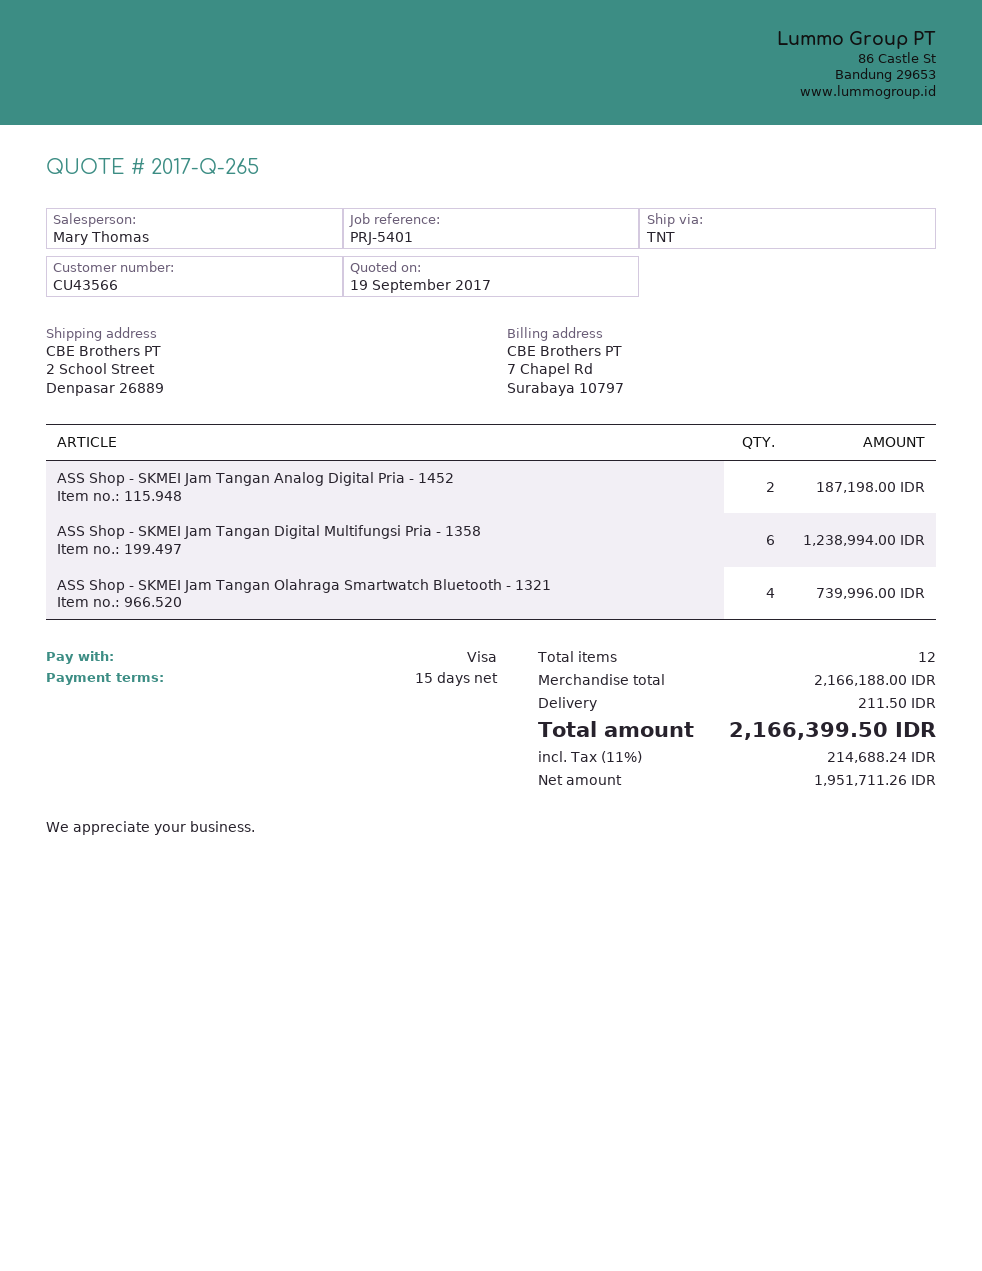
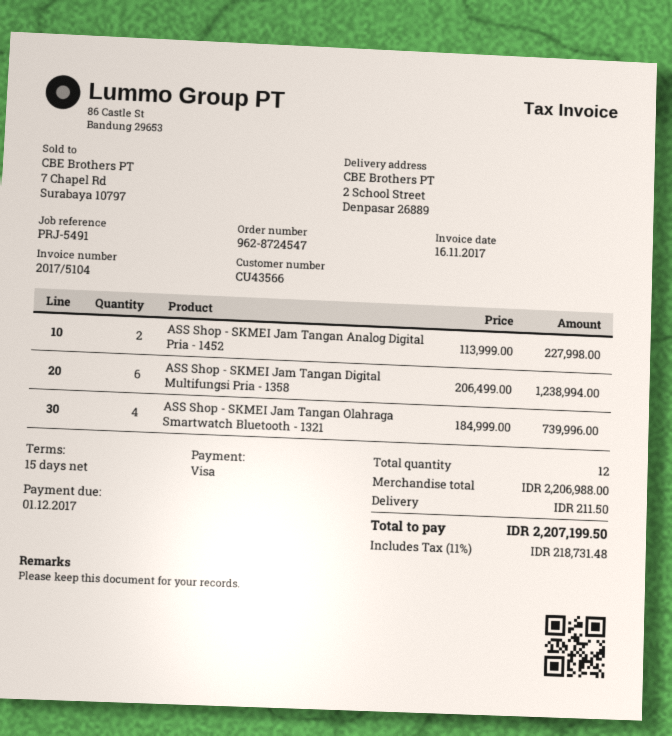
reference: PRJ-5401 -> PRJ-5491
ASS Shop - SKMEI Jam Tangan Analog Digital Pria - 1452: 2 for 187198.00 -> 2 for 227998.00
subtotal: 2166188.00 -> 2206988.00
tax: 11% = 214688.24 -> 11% = 218731.48
total: 2166399.50 -> 2207199.50

